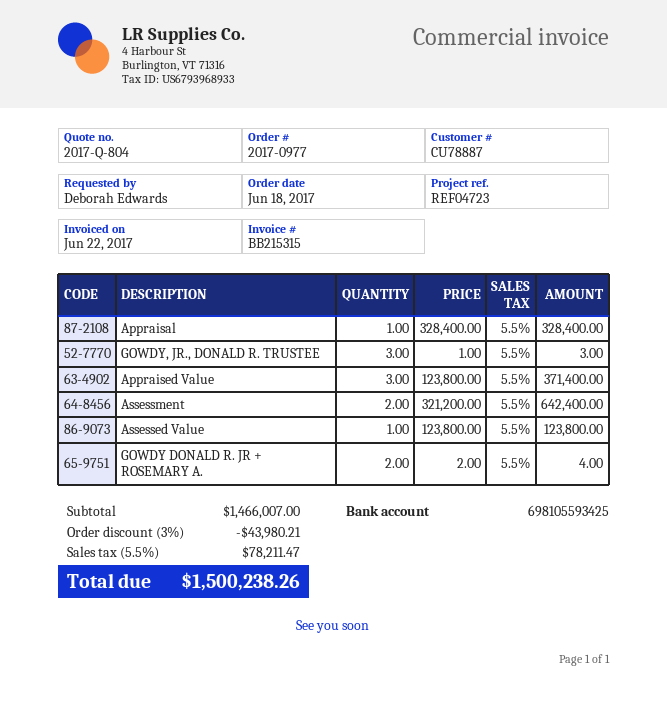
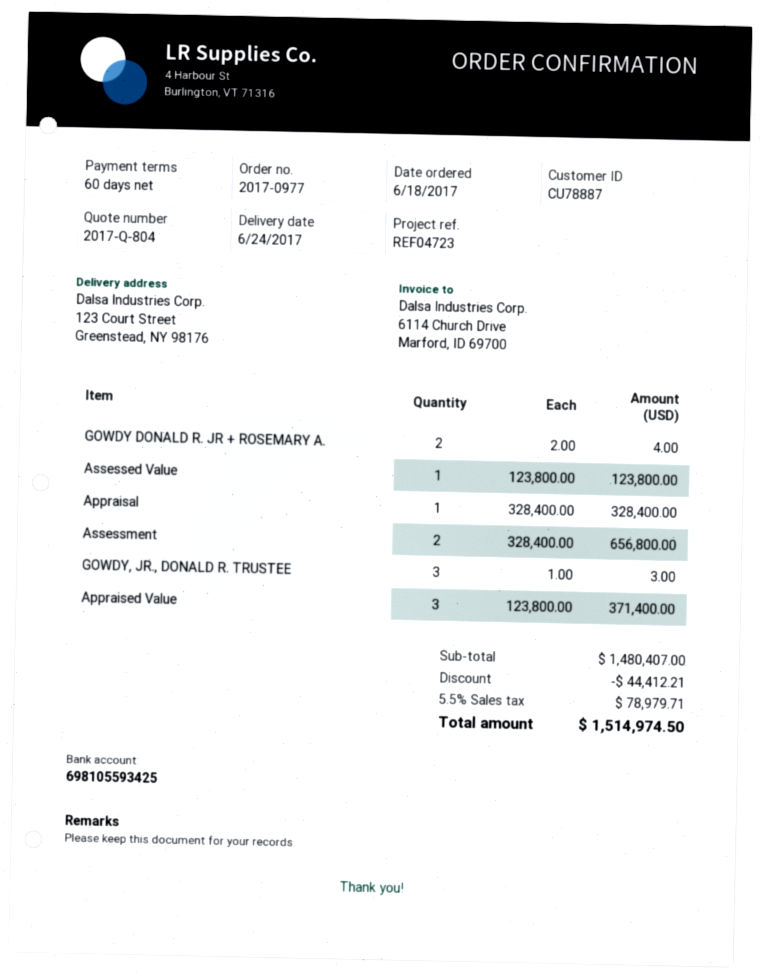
Assessment: 2 x 321200.00 = 642400.00 -> 2 x 328400.00 = 656800.00
subtotal: 1466007.00 -> 1480407.00
discount: 43980.21 -> 44412.21
tax: 5.5% = 78211.47 -> 5.5% = 78979.71
total: 1500238.26 -> 1514974.50

